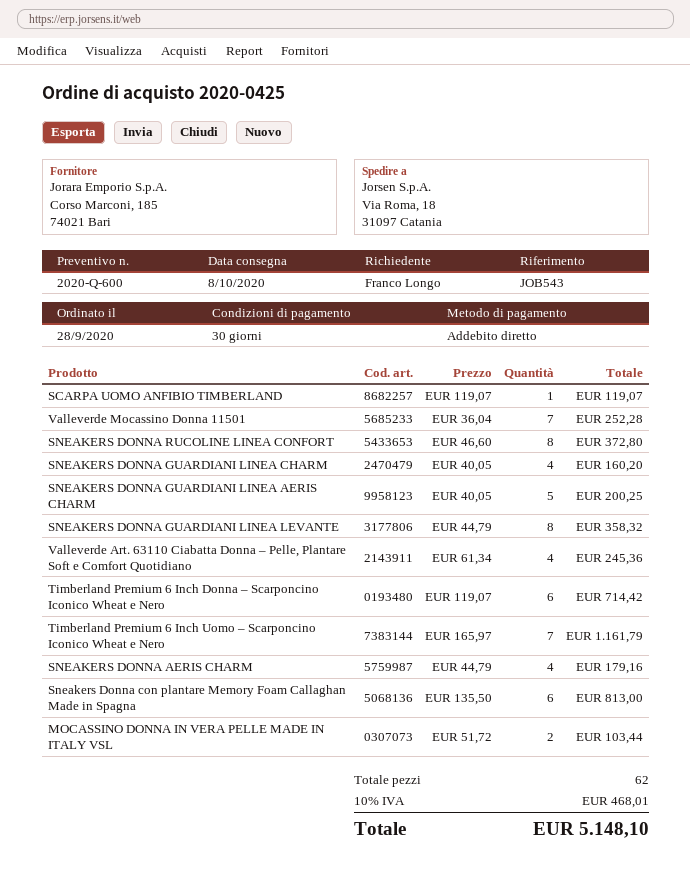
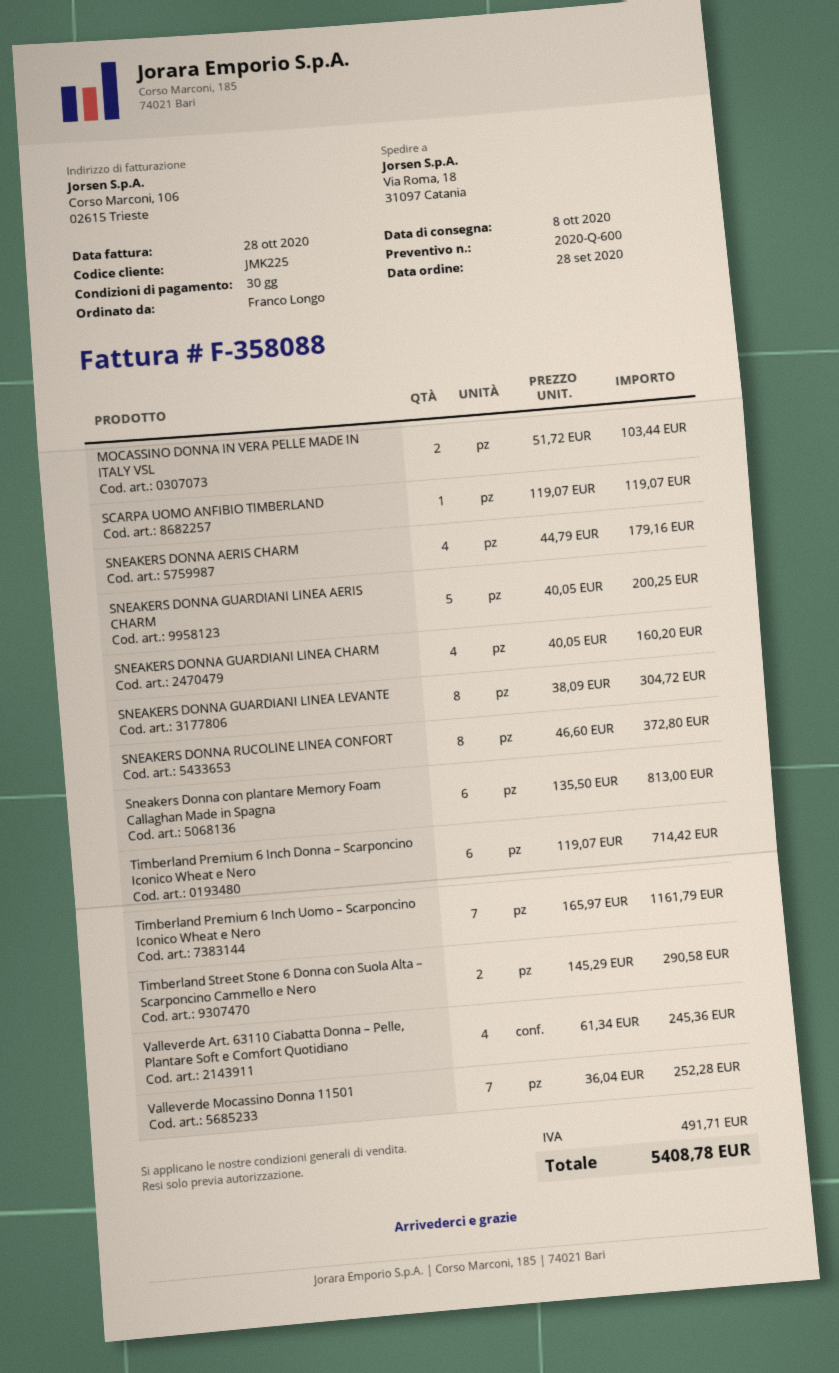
SNEAKERS DONNA GUARDIANI LINEA LEVANTE: 8 x 44.79 = 358.32 -> 8 x 38.09 = 304.72
Timberland Street Stone 6 Donna con Suola Alta – Scarponcino Cammello e Nero: none -> 2 x 145.29 = 290.58
tax: 468.01 -> 491.71
total: 5148.10 -> 5408.78

